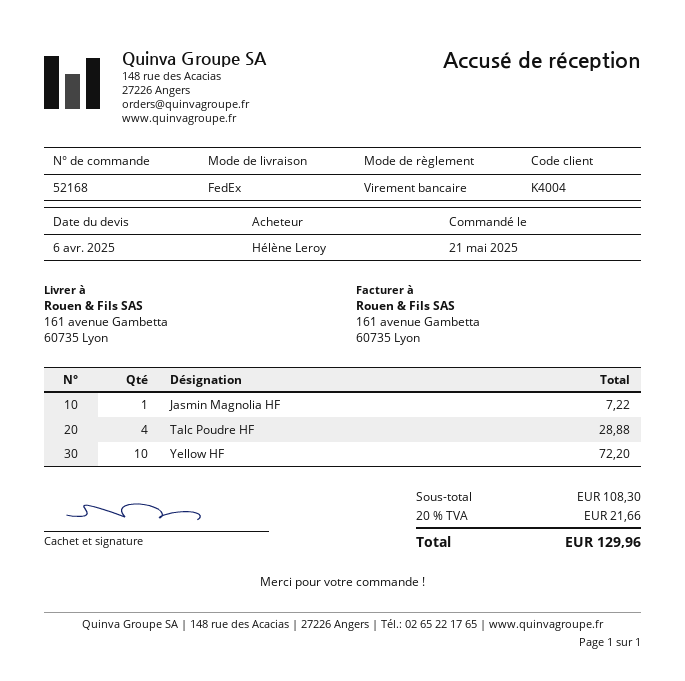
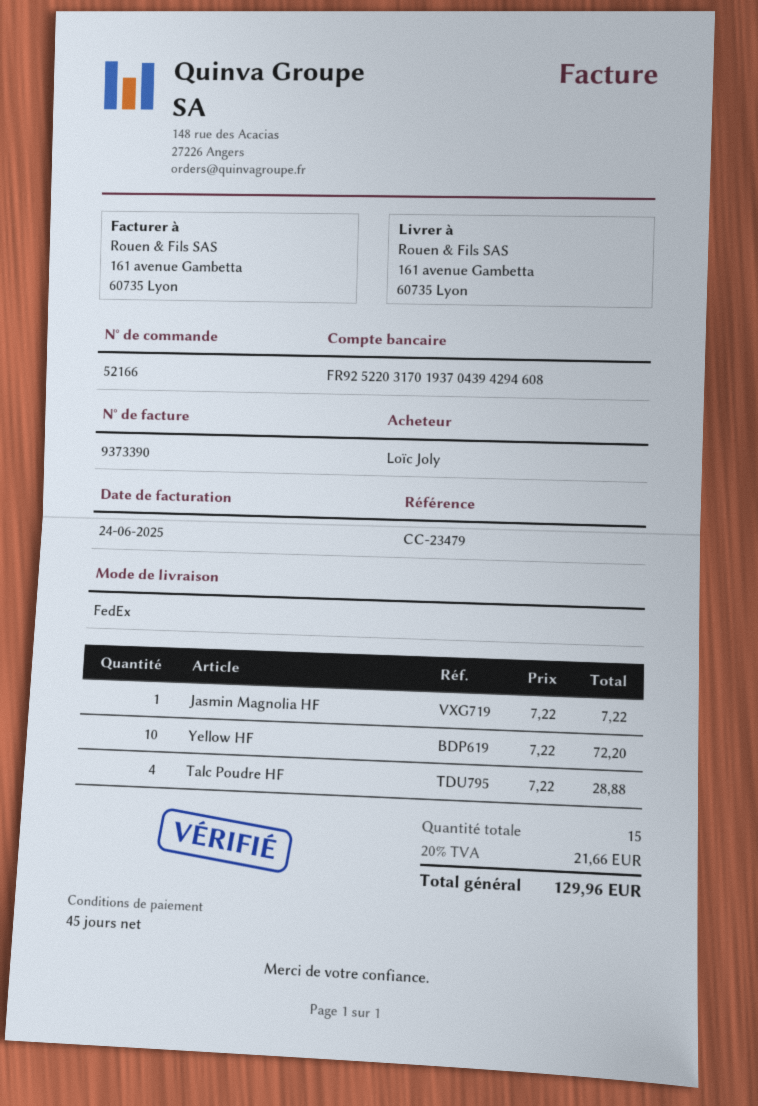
order number: 52168 -> 52166
ordered by: Hélène Leroy -> Loïc Joly

